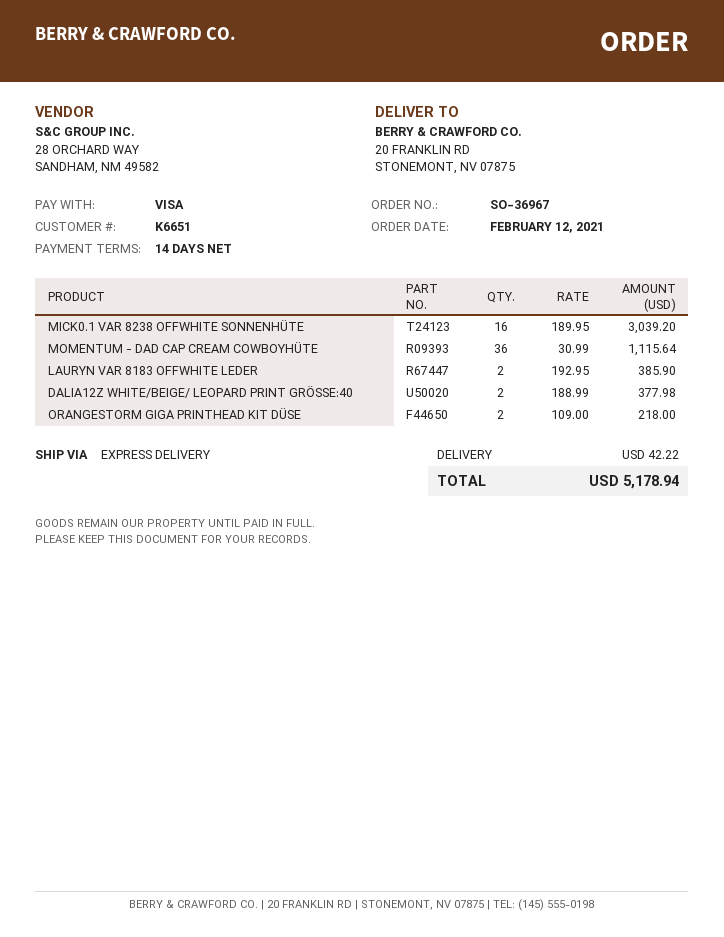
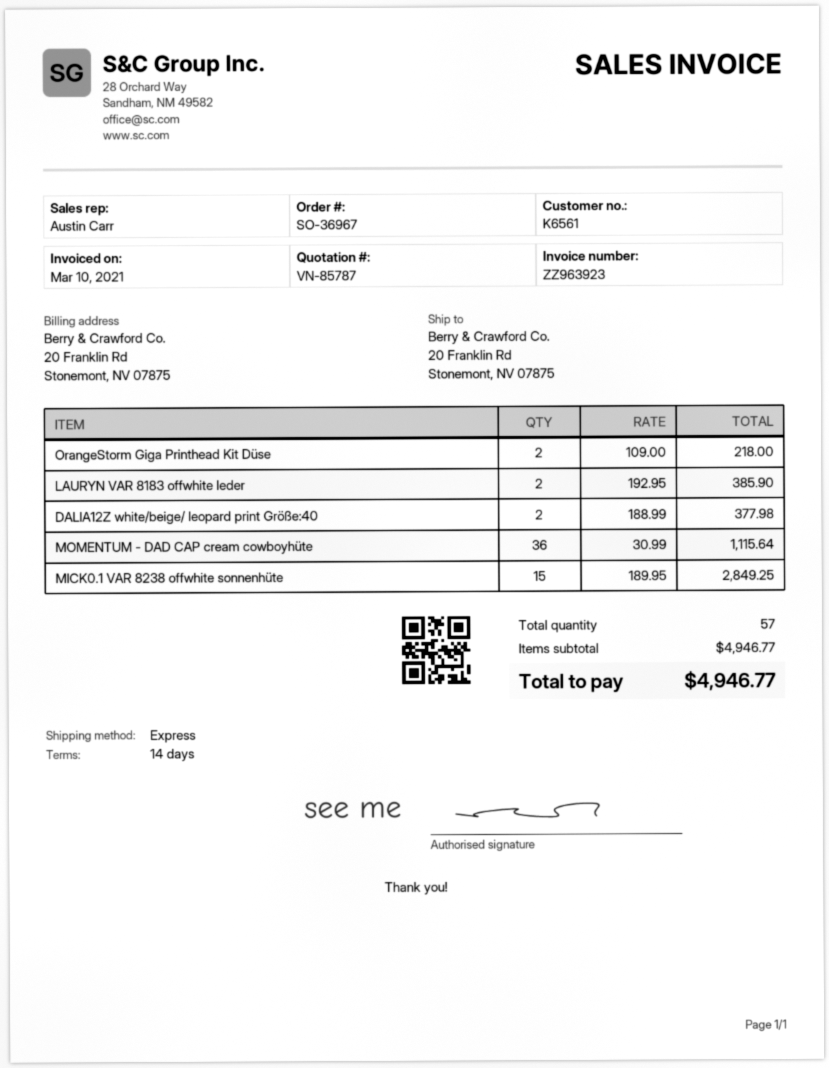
customer number: K6651 -> K6561
MICK0.1 VAR 8238 OFFWHITE SONNENHÜTE: 16 x 189.95 = 3039.20 -> 15 x 189.95 = 2849.25
shipping: 42.22 -> none
total: 5178.94 -> 4946.77

